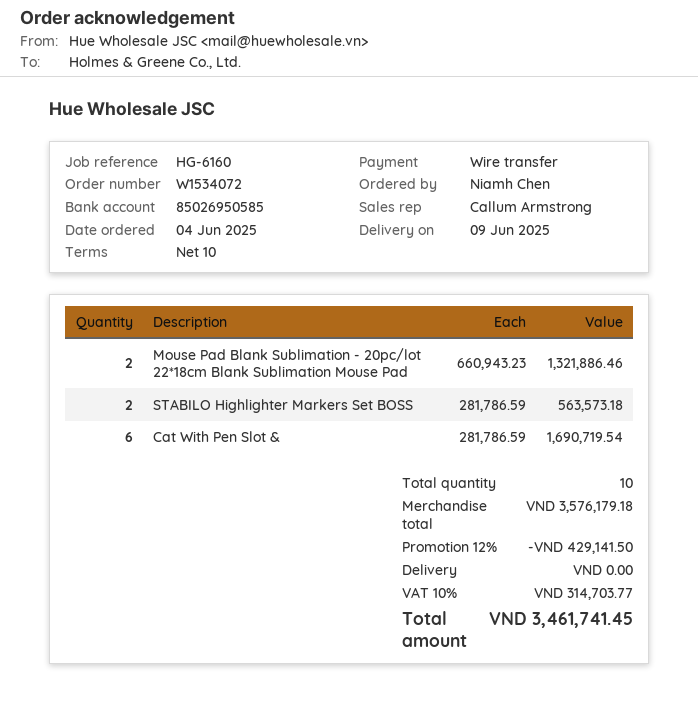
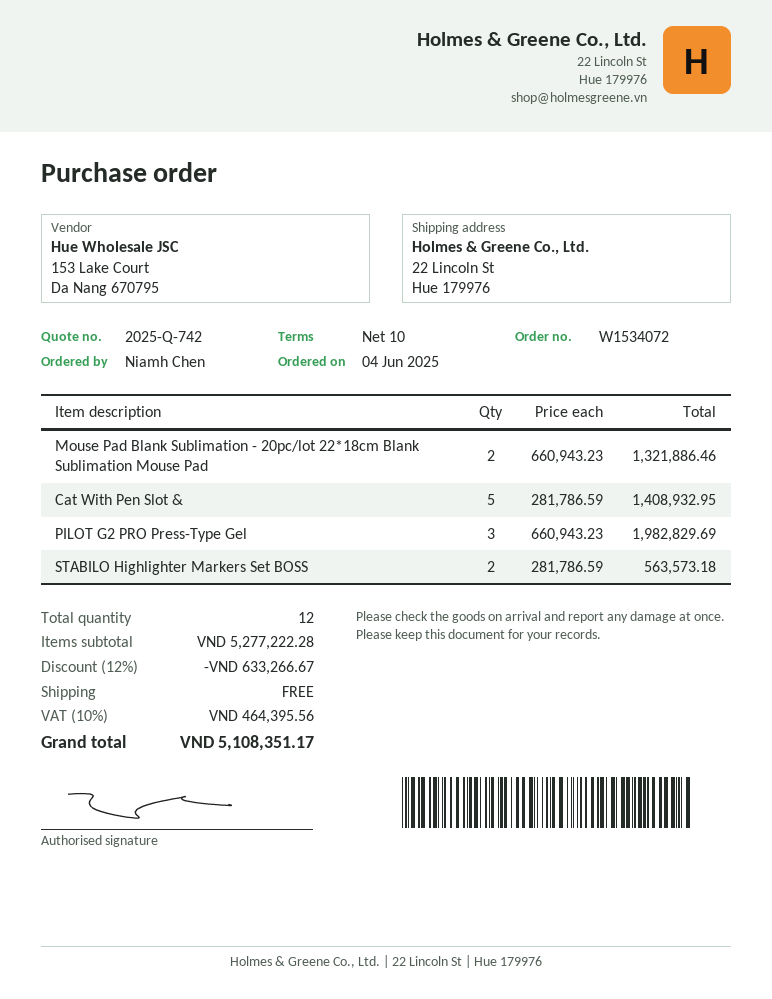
Cat With Pen Slot &: 6 x 281786.59 = 1690719.54 -> 5 x 281786.59 = 1408932.95
PILOT G2 PRO Press-Type Gel: none -> 3 x 660943.23 = 1982829.69
total quantity: 10 -> 12
subtotal: 3576179.18 -> 5277222.28
discount: 12% = 429141.50 -> 12% = 633266.67
tax: 10% = 314703.77 -> 10% = 464395.56
total: 3461741.45 -> 5108351.17

